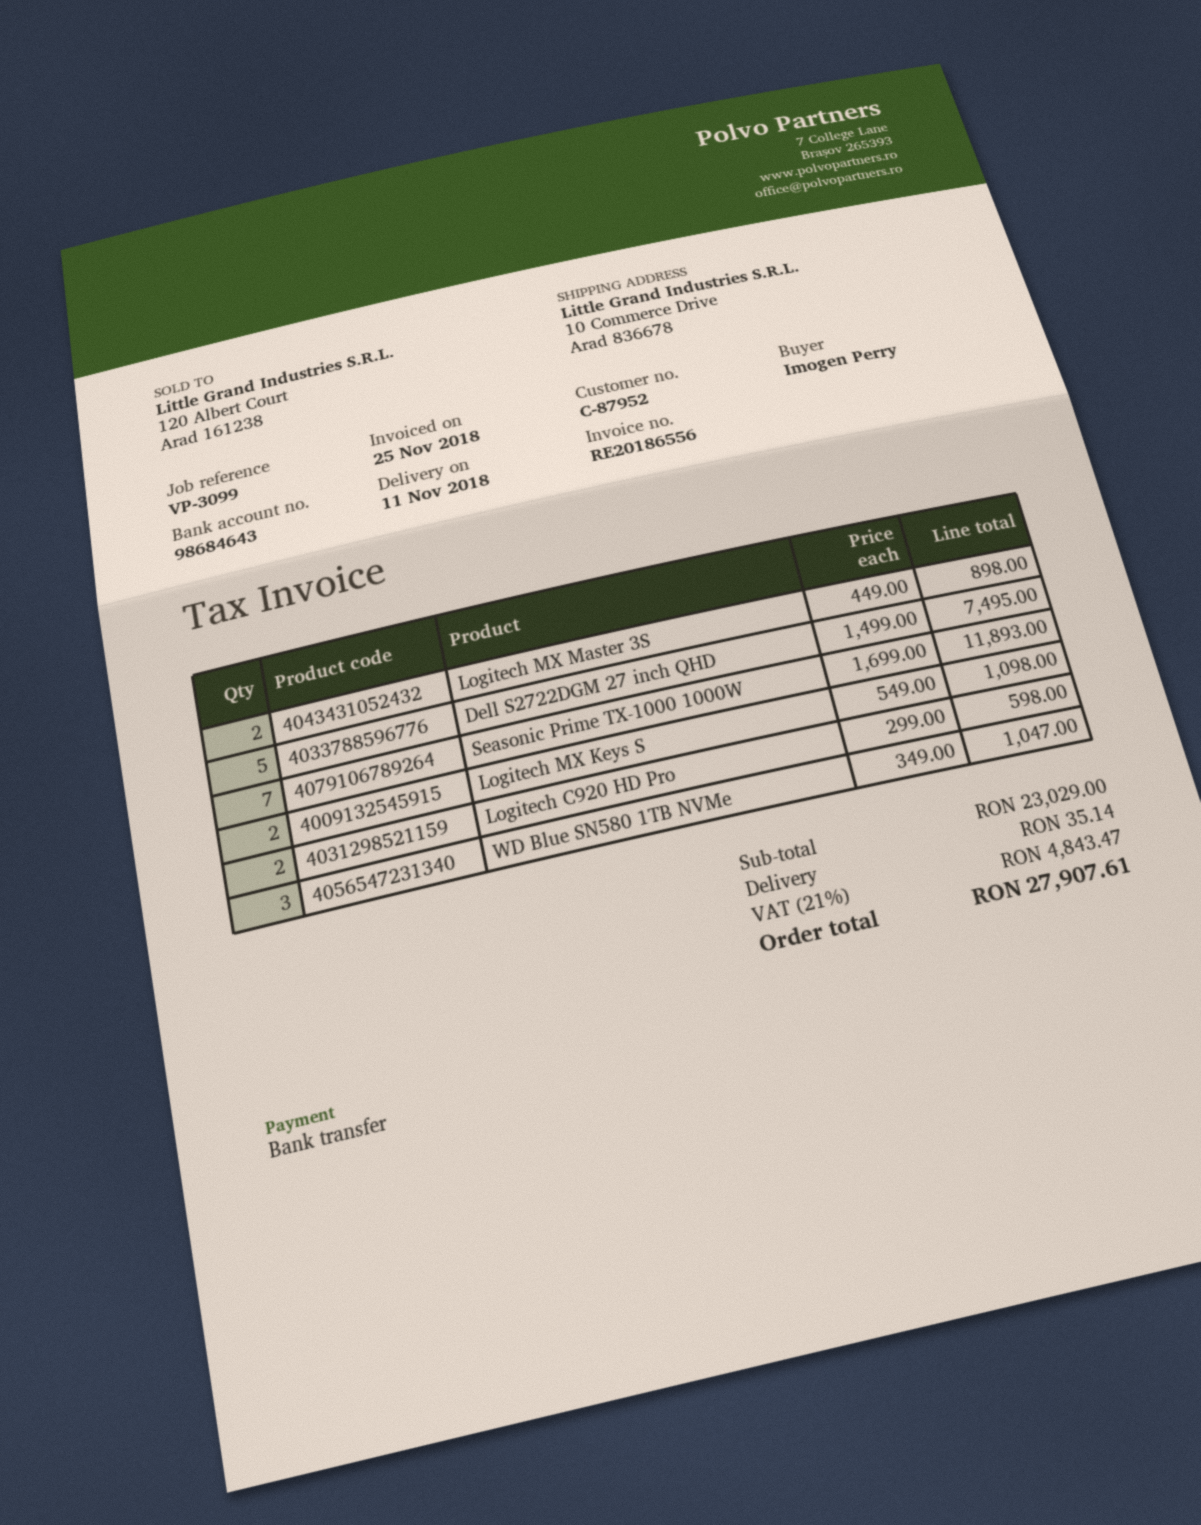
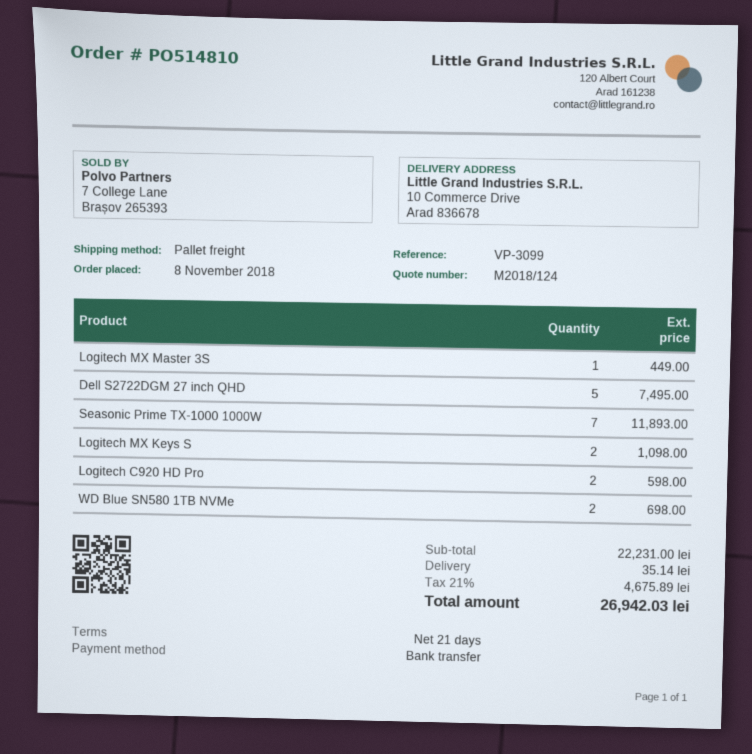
Logitech MX Master 3S: 2 for 898.00 -> 1 for 449.00
WD Blue SN580 1TB NVMe: 3 for 1047.00 -> 2 for 698.00
subtotal: 23029.00 -> 22231.00
tax: 21% = 4843.47 -> 21% = 4675.89
total: 27907.61 -> 26942.03

